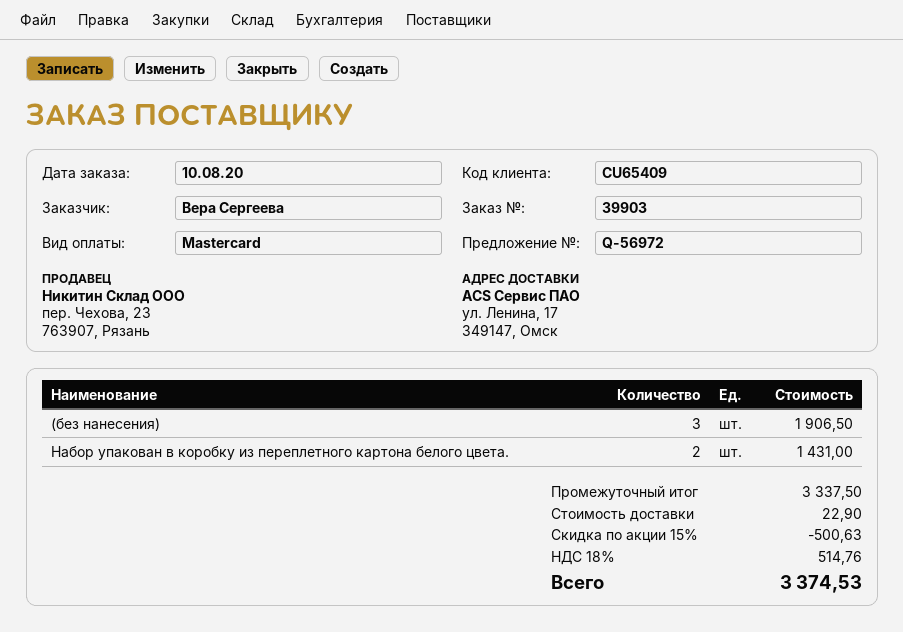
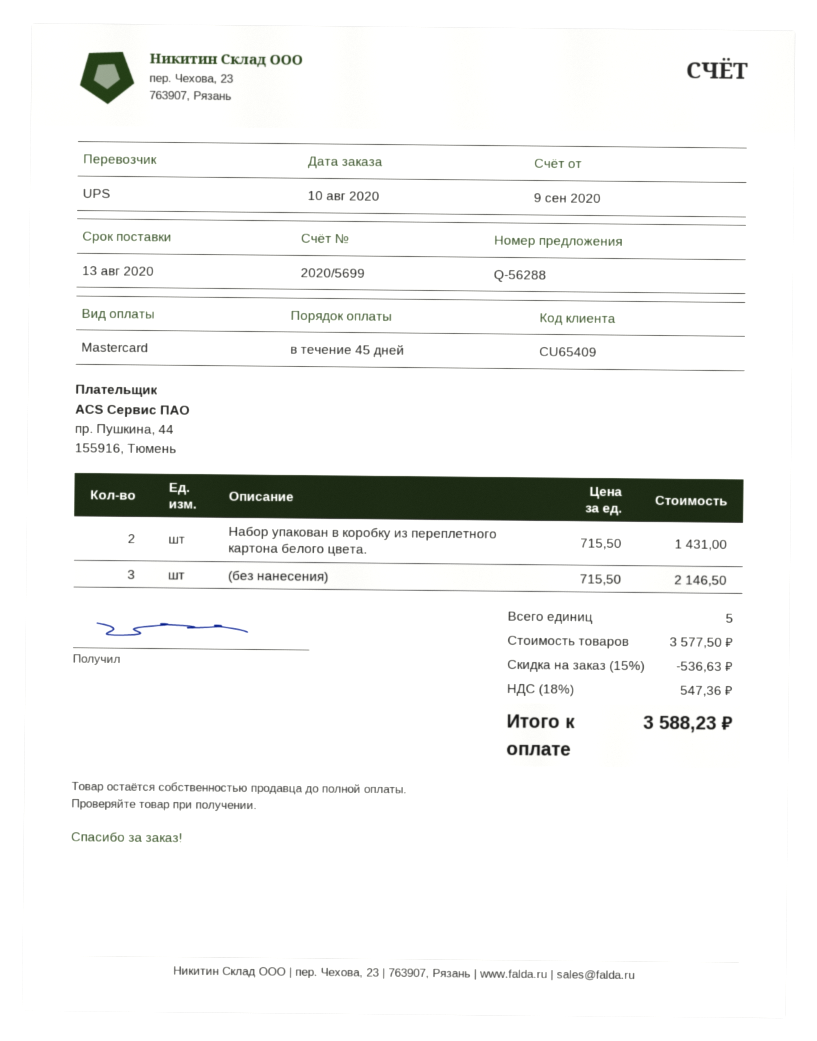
quote number: Q-56972 -> Q-56288
(без нанесения): 3 for 1906.50 -> 3 for 2146.50
subtotal: 3337.50 -> 3577.50
discount: 15% = 500.63 -> 15% = 536.63
shipping: 22.90 -> none
tax: 18% = 514.76 -> 18% = 547.36
total: 3374.53 -> 3588.23

